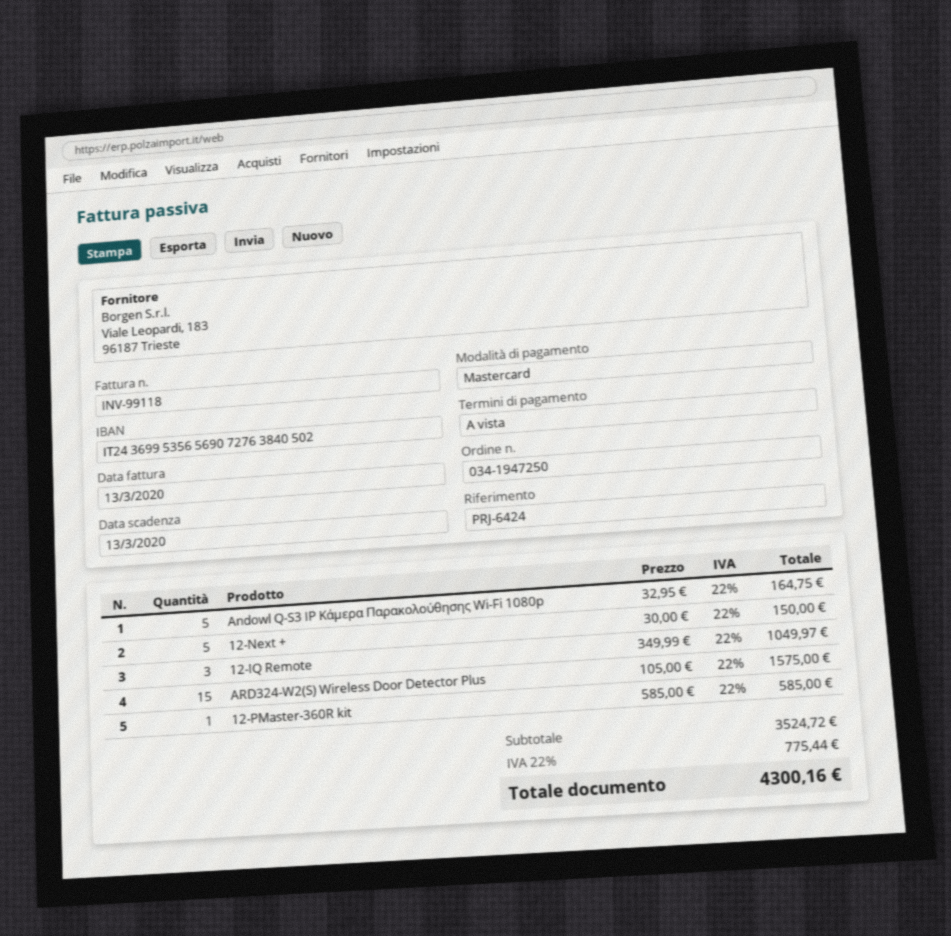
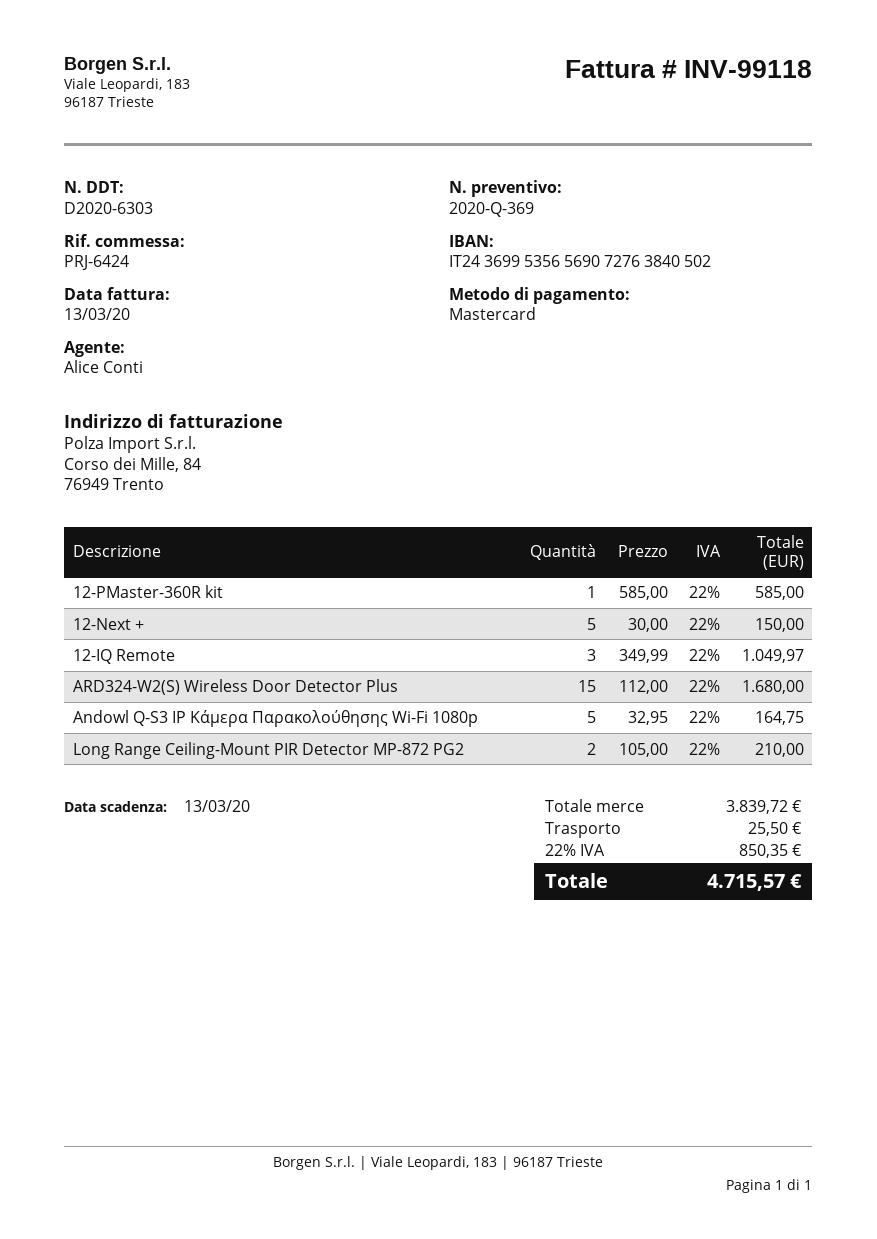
ARD324-W2(S) Wireless Door Detector Plus: 15 x 105.00 = 1575.00 -> 15 x 112.00 = 1680.00
Long Range Ceiling-Mount PIR Detector MP-872 PG2: none -> 2 x 105.00 = 210.00
subtotal: 3524.72 -> 3839.72
shipping: none -> 25.50
tax: 22% = 775.44 -> 22% = 850.35
total: 4300.16 -> 4715.57

